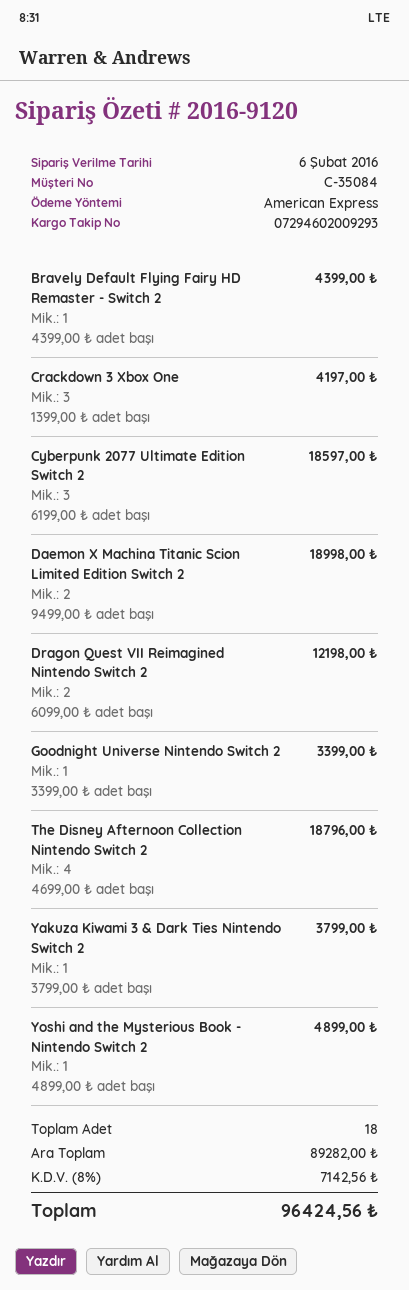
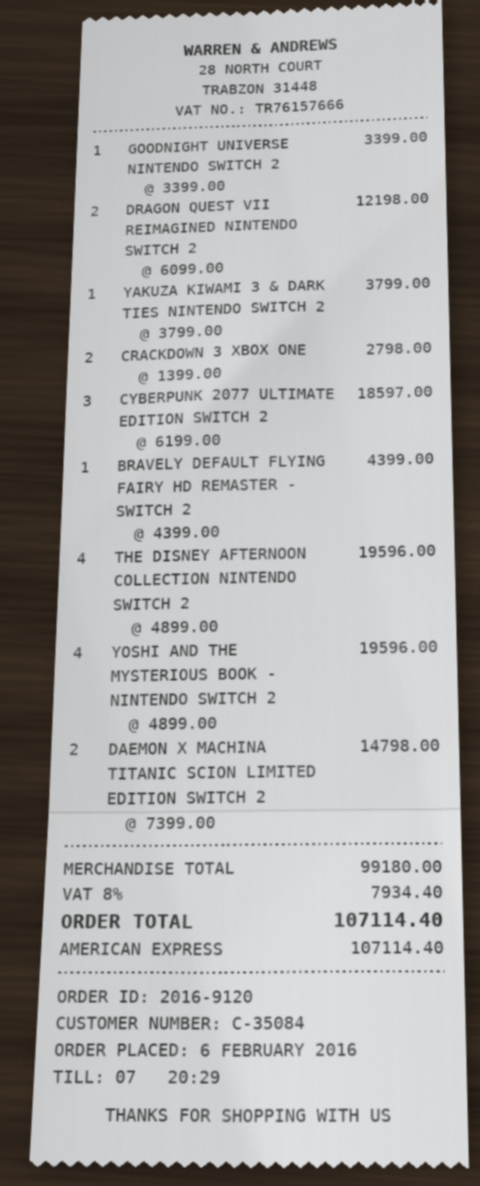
Crackdown 3 Xbox One: 3 x 1399.00 = 4197.00 -> 2 x 1399.00 = 2798.00
Daemon X Machina Titanic Scion Limited Edition Switch 2: 2 x 9499.00 = 18998.00 -> 2 x 7399.00 = 14798.00
The Disney Afternoon Collection Nintendo Switch 2: 4 x 4699.00 = 18796.00 -> 4 x 4899.00 = 19596.00
Yoshi and the Mysterious Book - Nintendo Switch 2: 1 x 4899.00 = 4899.00 -> 4 x 4899.00 = 19596.00
subtotal: 89282.00 -> 99180.00
tax: 8% = 7142.56 -> 8% = 7934.40
total: 96424.56 -> 107114.40

